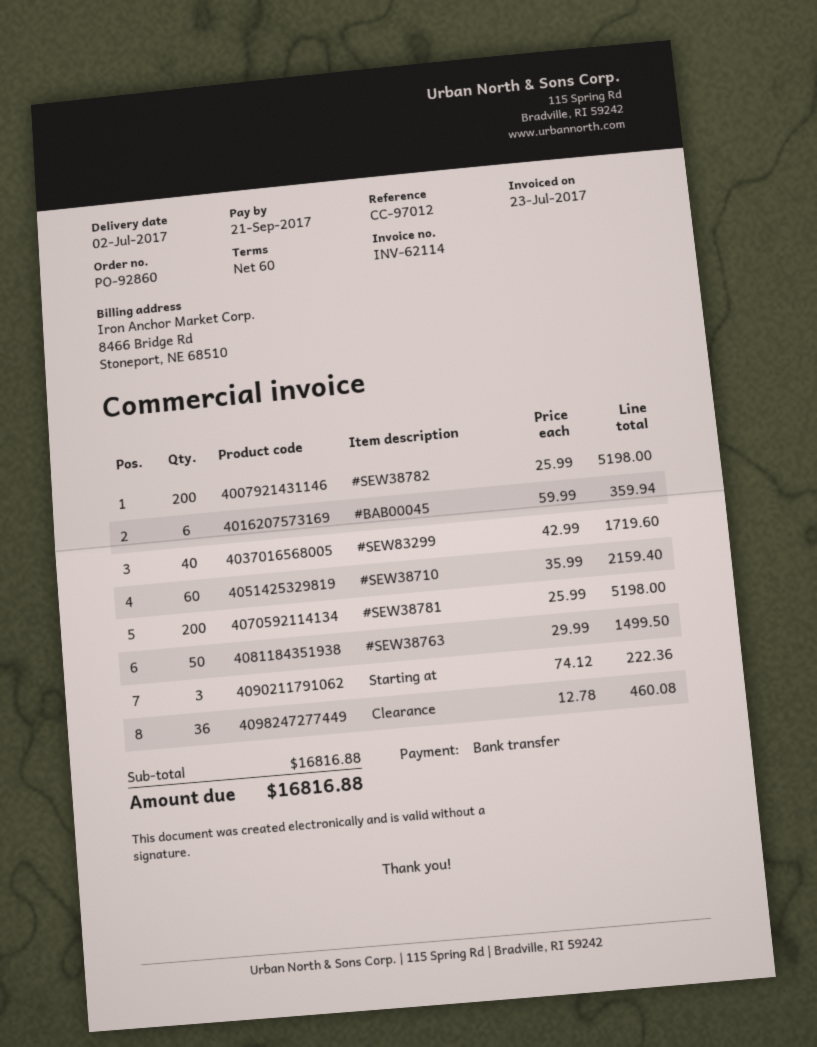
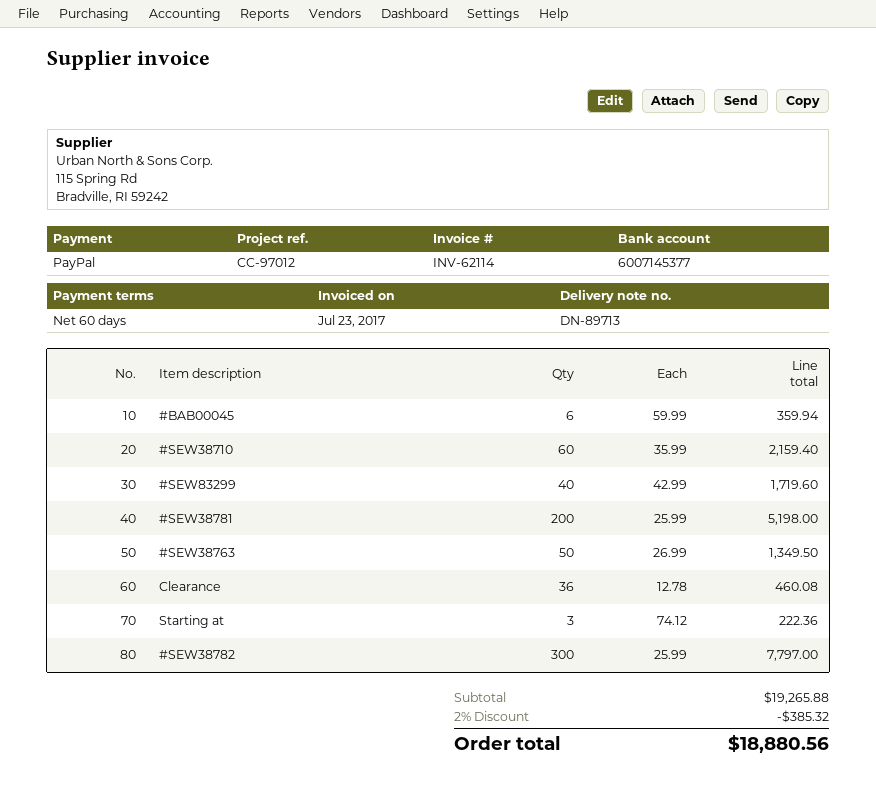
payment method: bank transfer -> PayPal
#SEW38782: 200 x 25.99 = 5198.00 -> 300 x 25.99 = 7797.00
#SEW38763: 50 x 29.99 = 1499.50 -> 50 x 26.99 = 1349.50
subtotal: 16816.88 -> 19265.88
discount: none -> 2% = 385.32
total: 16816.88 -> 18880.56

